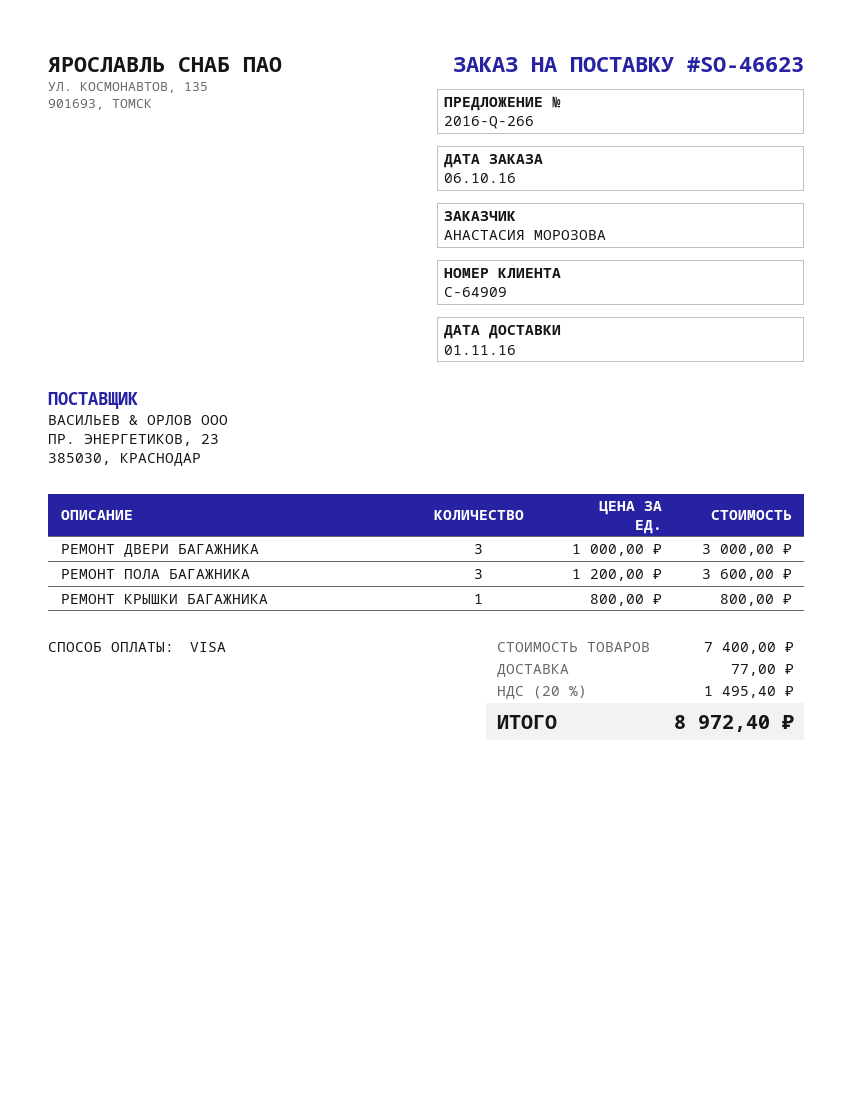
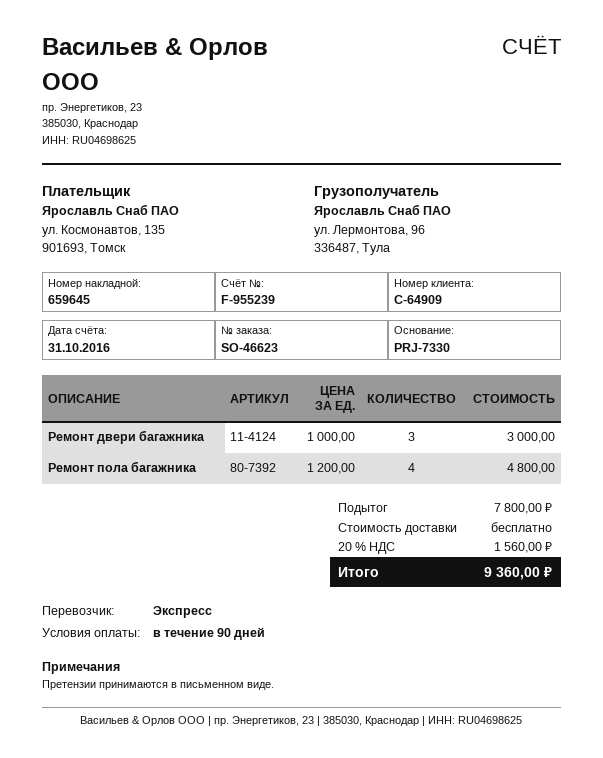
РЕМОНТ ПОЛА БАГАЖНИКА: 3 x 1200.00 = 3600.00 -> 4 x 1200.00 = 4800.00
РЕМОНТ КРЫШКИ БАГАЖНИКА: 1 x 800.00 = 800.00 -> none
subtotal: 7400.00 -> 7800.00
shipping: 77.00 -> 0.00
tax: 20% = 1495.40 -> 20% = 1560.00
total: 8972.40 -> 9360.00

